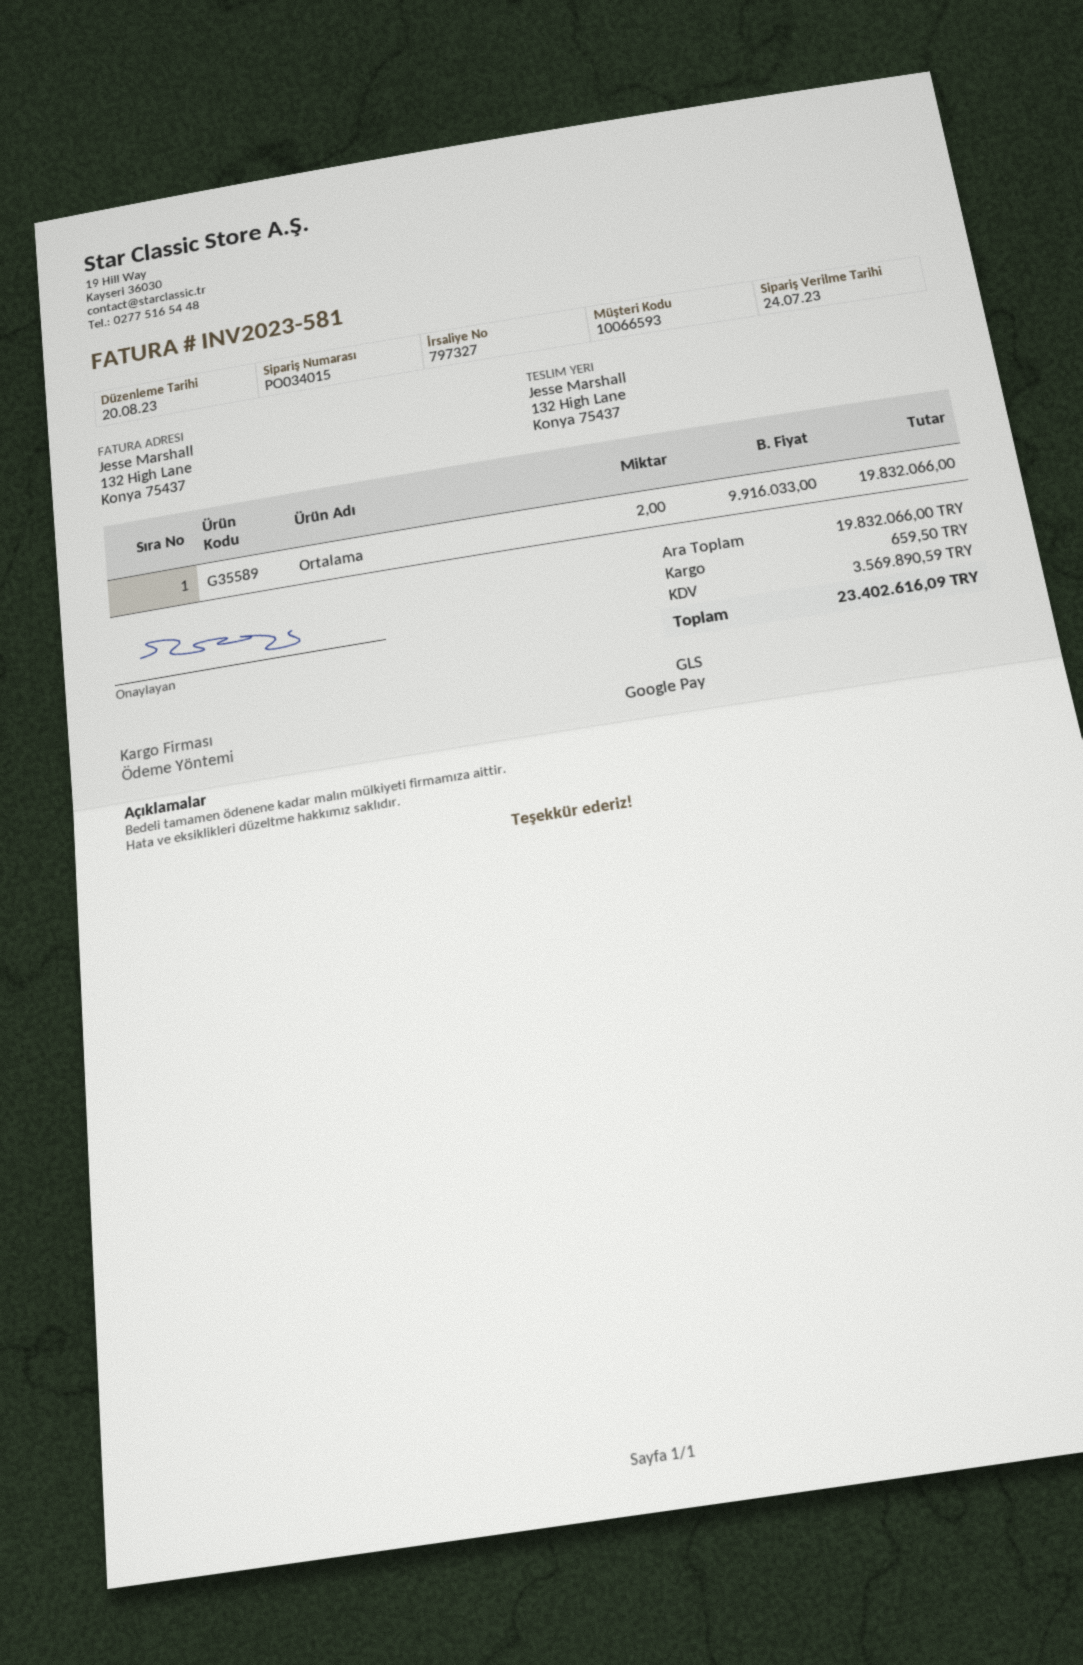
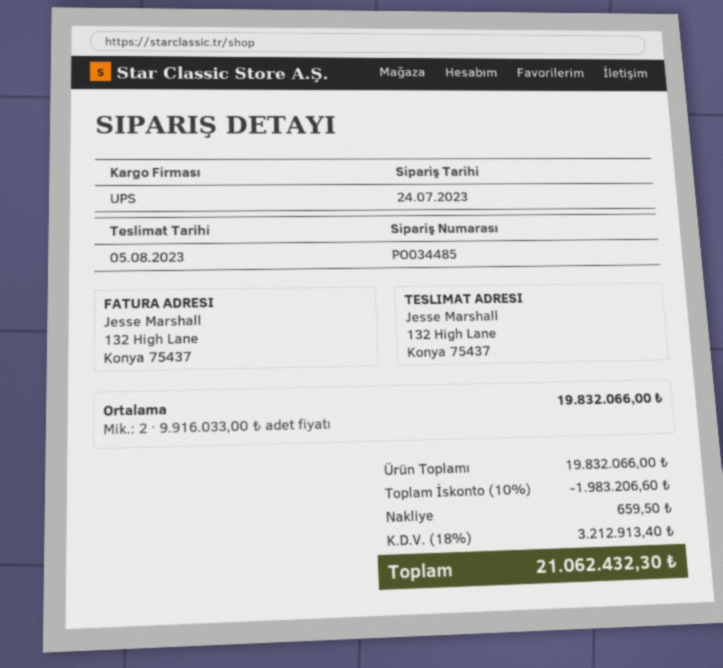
order number: PO034015 -> PO034485
shipping method: GLS -> UPS
discount: none -> 10% = 1983206.60
tax: 3569890.59 -> 3212913.40
total: 23402616.09 -> 21062432.30

